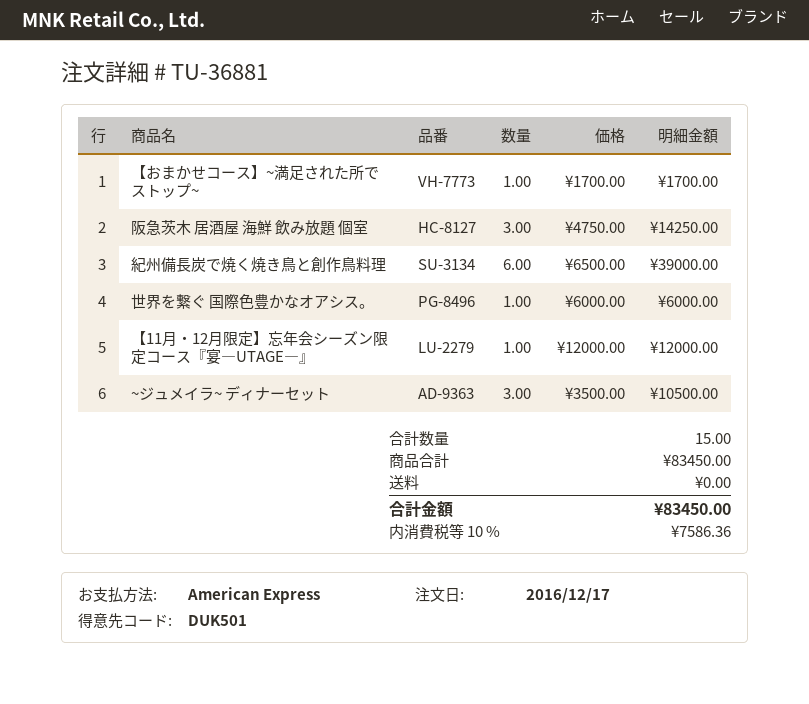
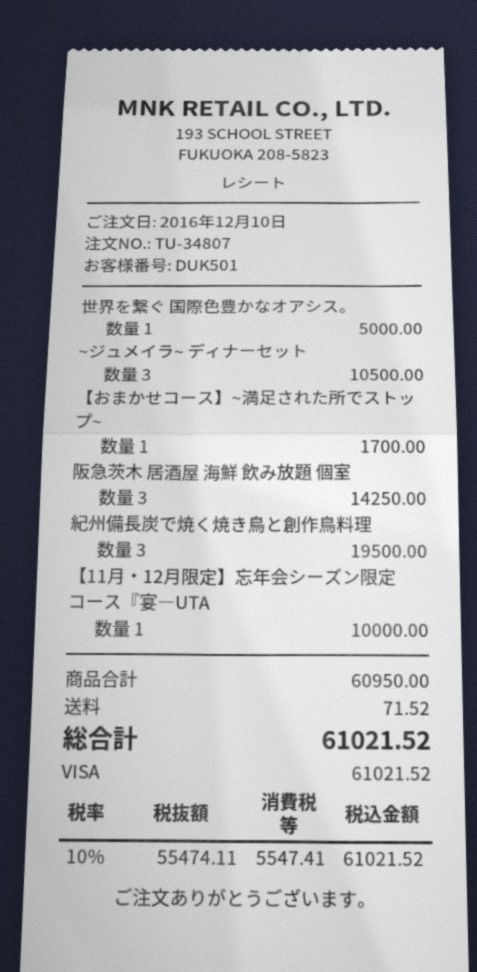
order number: TU-36881 -> TU-34807
order date: 2016-12-17 -> 2016-12-10
payment method: American Express -> Visa
紀州備長炭で焼く焼き鳥と創作鳥料理: 6 for 39000.00 -> 3 for 19500.00
世界を繋ぐ 国際色豊かなオアシス。: 1 for 6000.00 -> 1 for 5000.00
【11月・12月限定】忘年会シーズン限定コース『宴―UTAGE―』: 1 for 12000.00 -> 1 for 10000.00
subtotal: 83450.00 -> 60950.00
shipping: 0.00 -> 71.52
tax: 10% = 7586.36 -> 10% = 5547.41
total: 83450.00 -> 61021.52

